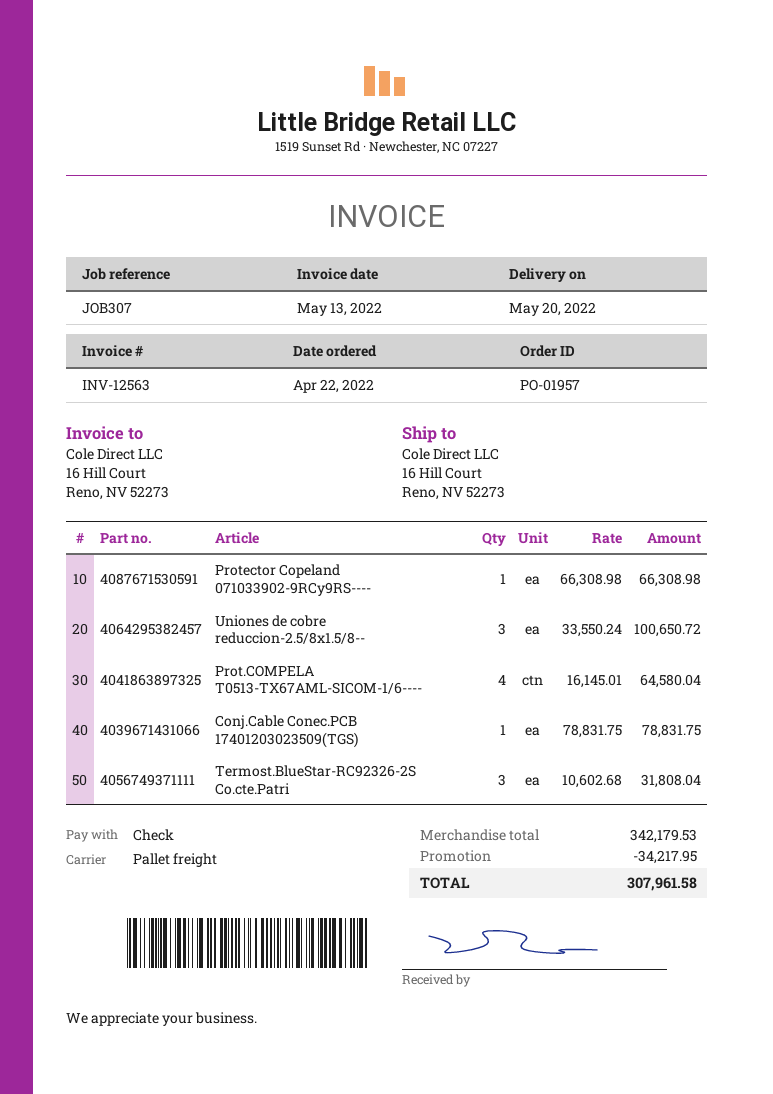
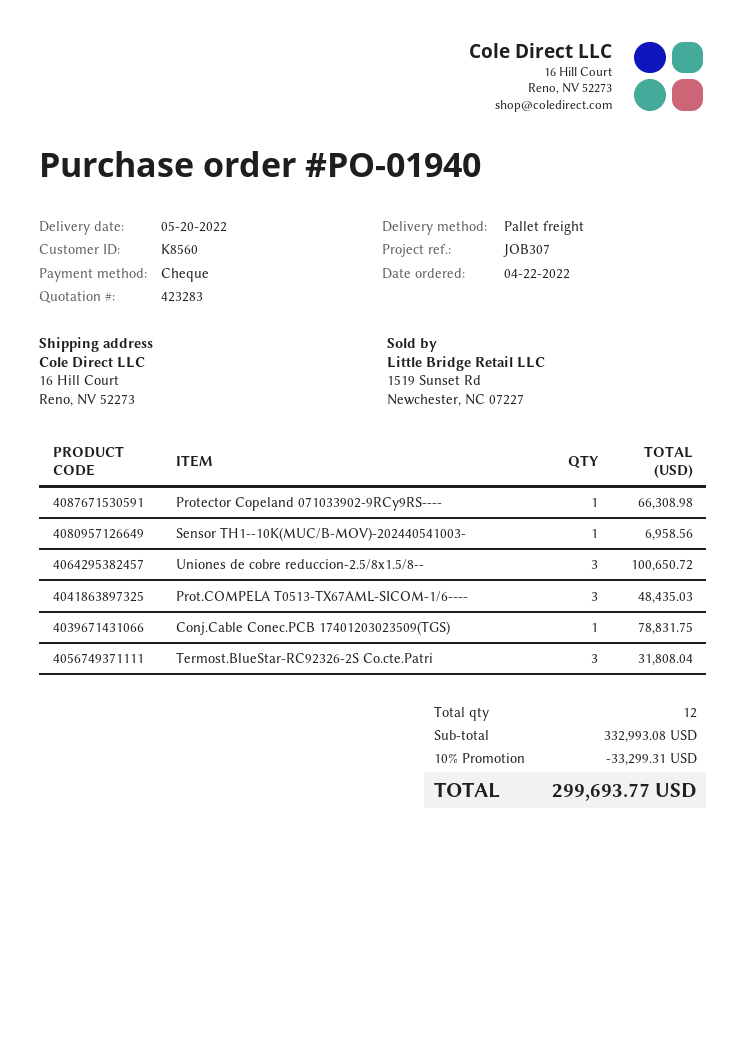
order number: PO-01957 -> PO-01940
Prot.COMPELA T0513-TX67AML-SICOM-1/6----: 4 for 64580.04 -> 3 for 48435.03
Sensor TH1--10K(MUC/B-MOV)-202440541003-: none -> 1 for 6958.56
subtotal: 342179.53 -> 332993.08
discount: 34217.95 -> 33299.31
total: 307961.58 -> 299693.77

